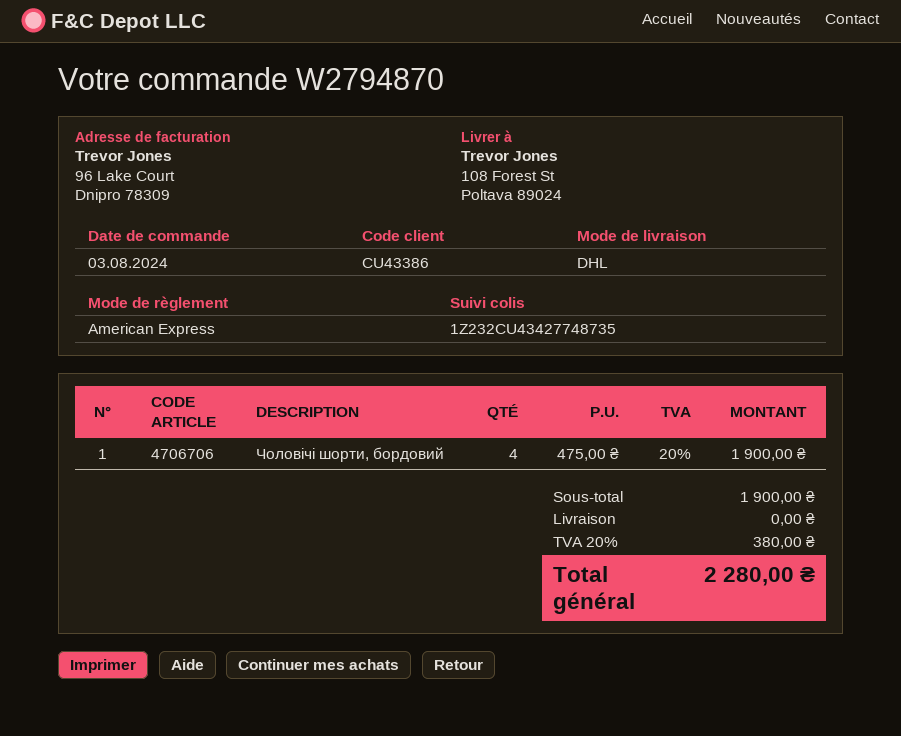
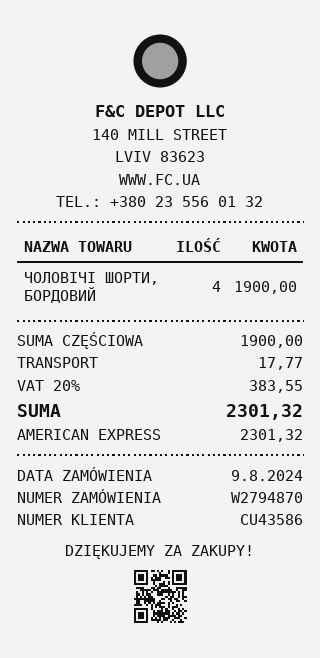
order date: 2024-08-03 -> 2024-08-09
customer number: CU43386 -> CU43586
shipping: 0.00 -> 17.77
tax: 20% = 380.00 -> 20% = 383.55
total: 2280.00 -> 2301.32

